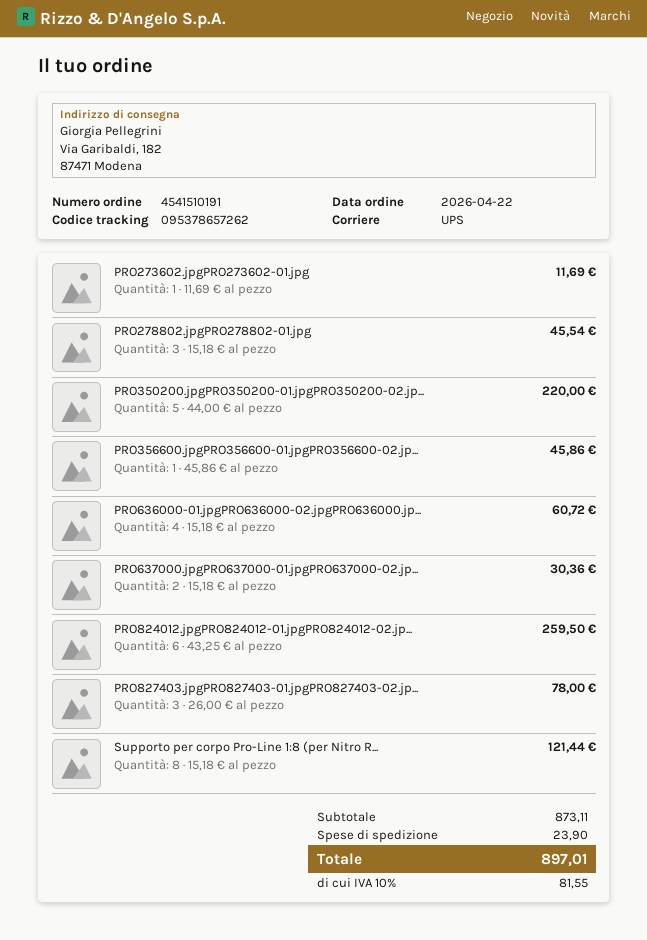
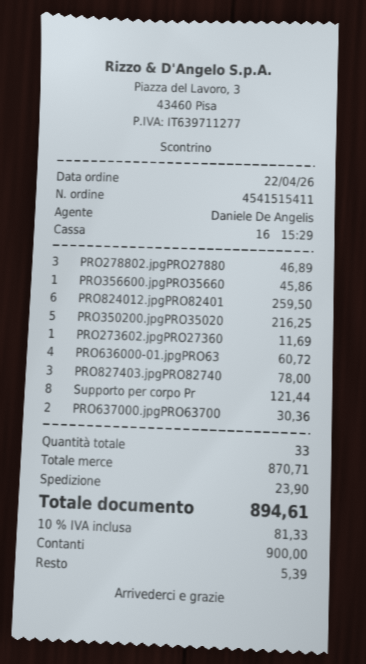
order number: 4541510191 -> 4541515411
PRO278802.jpgPRO278802-01.jpg: 3 for 45.54 -> 3 for 46.89
PRO350200.jpgPRO350200-01.jpgPRO350200-02.jp...: 5 for 220.00 -> 5 for 216.25
subtotal: 873.11 -> 870.71
tax: 10% = 81.55 -> 10% = 81.33
total: 897.01 -> 894.61

